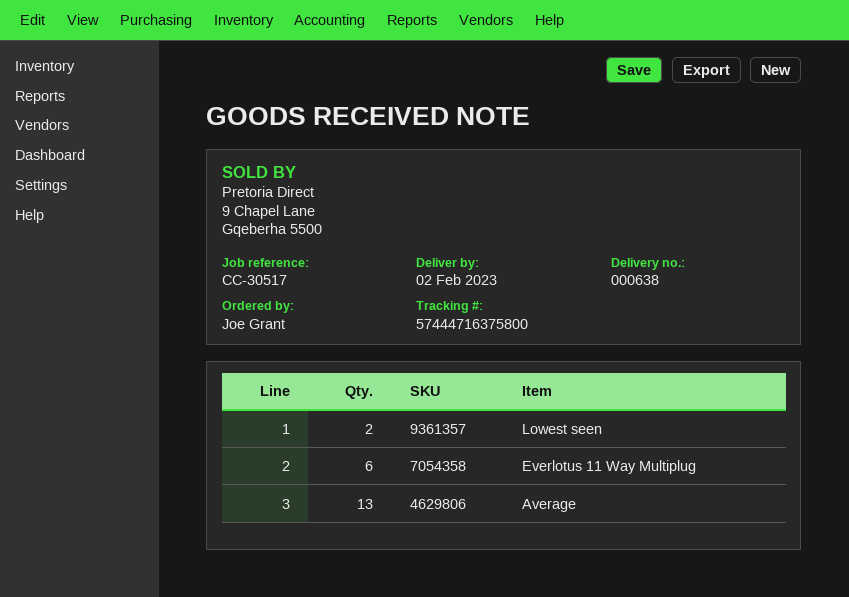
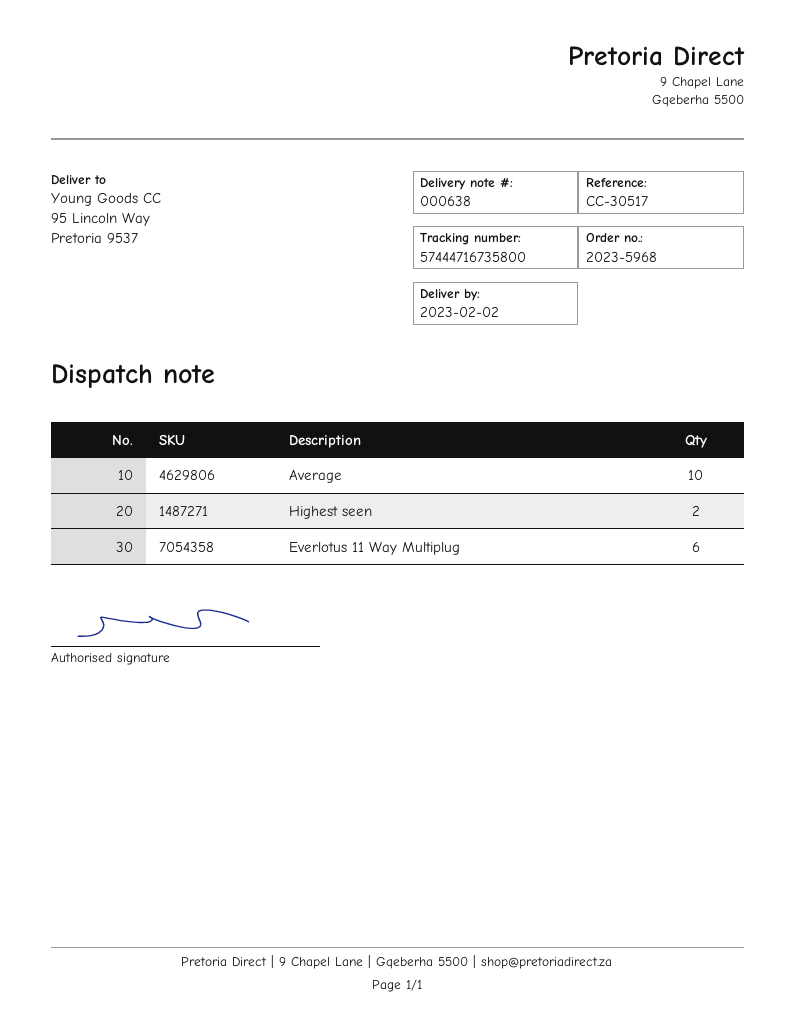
tracking number: 57444716375800 -> 57444716735800
Lowest seen: 2 -> none
Average: 13 -> 10
Highest seen: none -> 2

